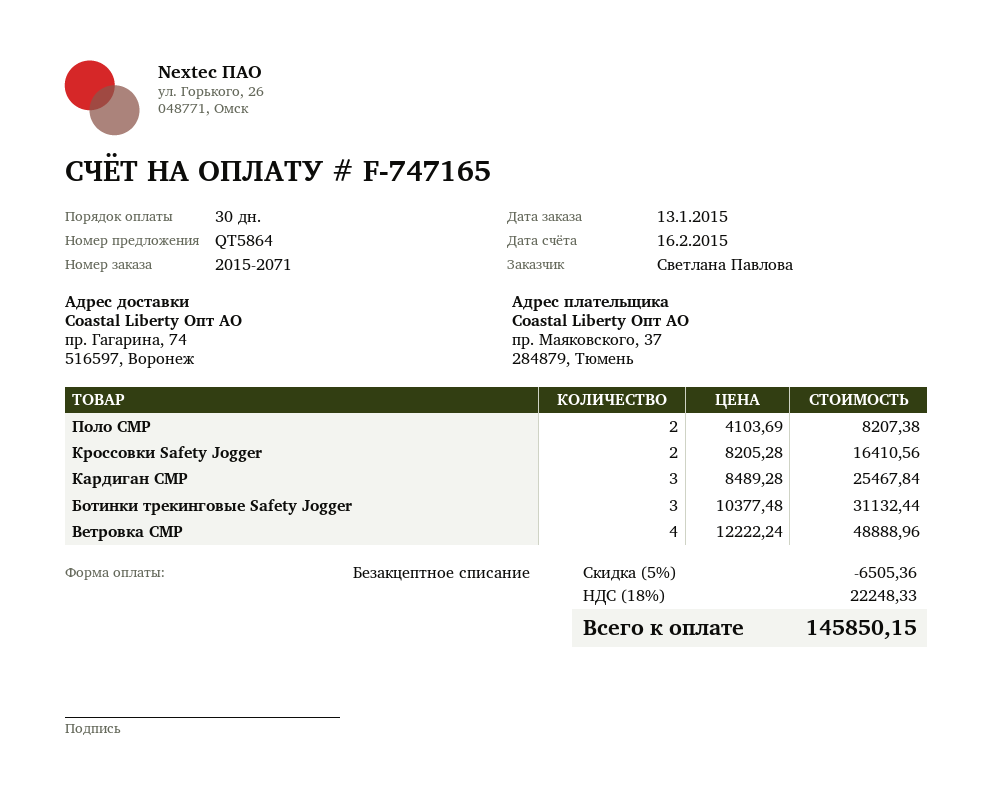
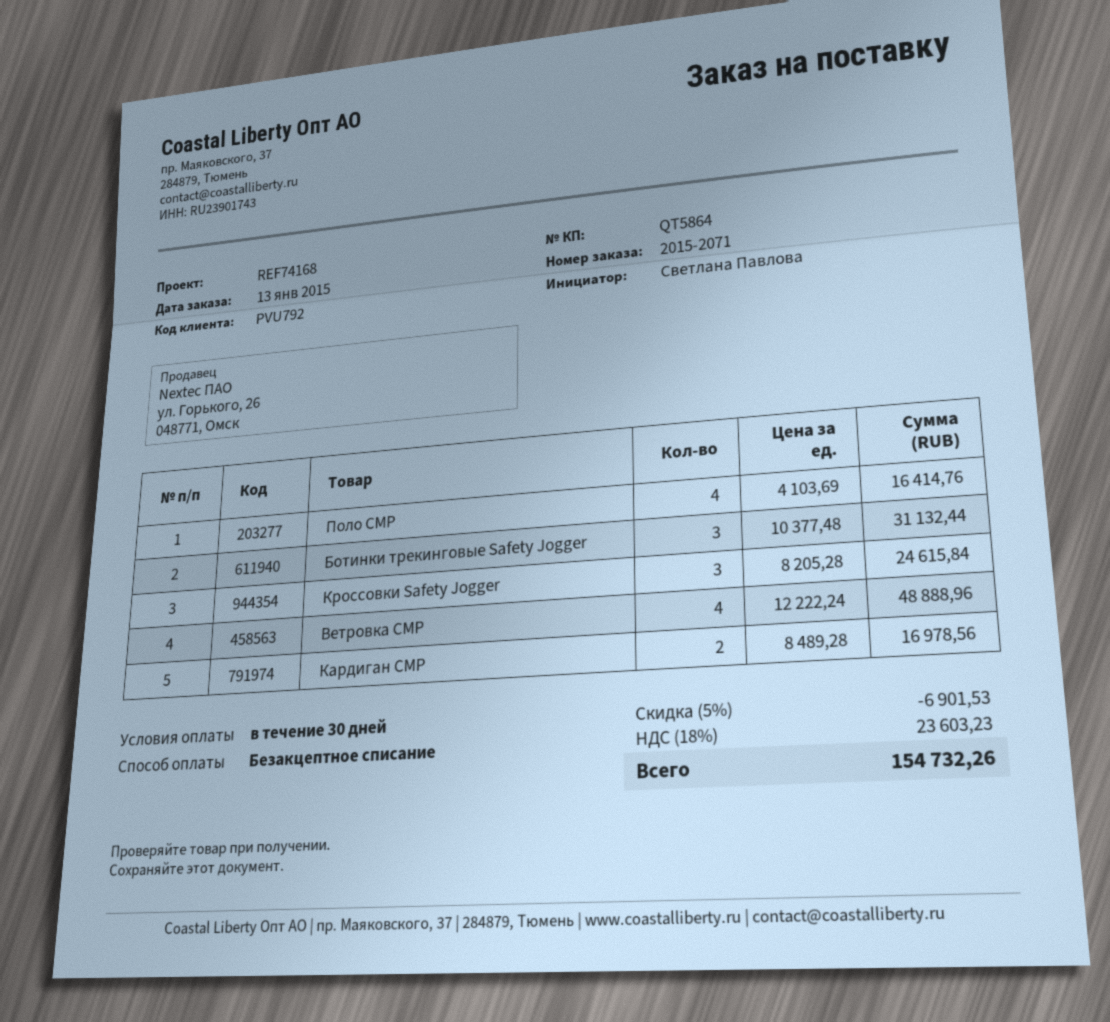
Поло CMP: 2 x 4103.69 = 8207.38 -> 4 x 4103.69 = 16414.76
Кроссовки Safety Jogger: 2 x 8205.28 = 16410.56 -> 3 x 8205.28 = 24615.84
Кардиган CMP: 3 x 8489.28 = 25467.84 -> 2 x 8489.28 = 16978.56
discount: 5% = 6505.36 -> 5% = 6901.53
tax: 18% = 22248.33 -> 18% = 23603.23
total: 145850.15 -> 154732.26

